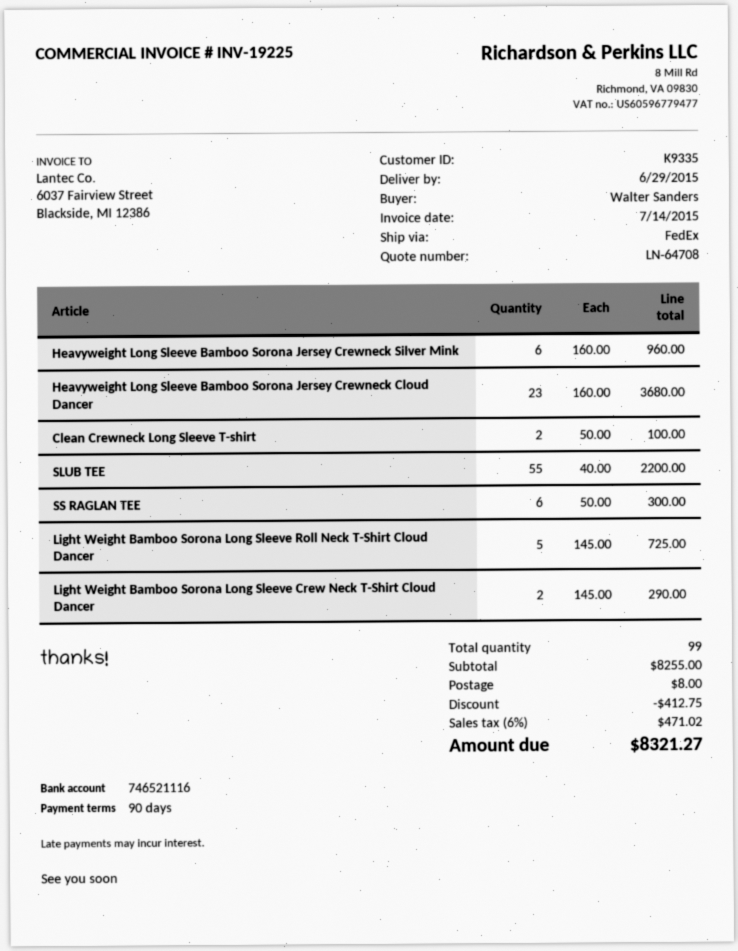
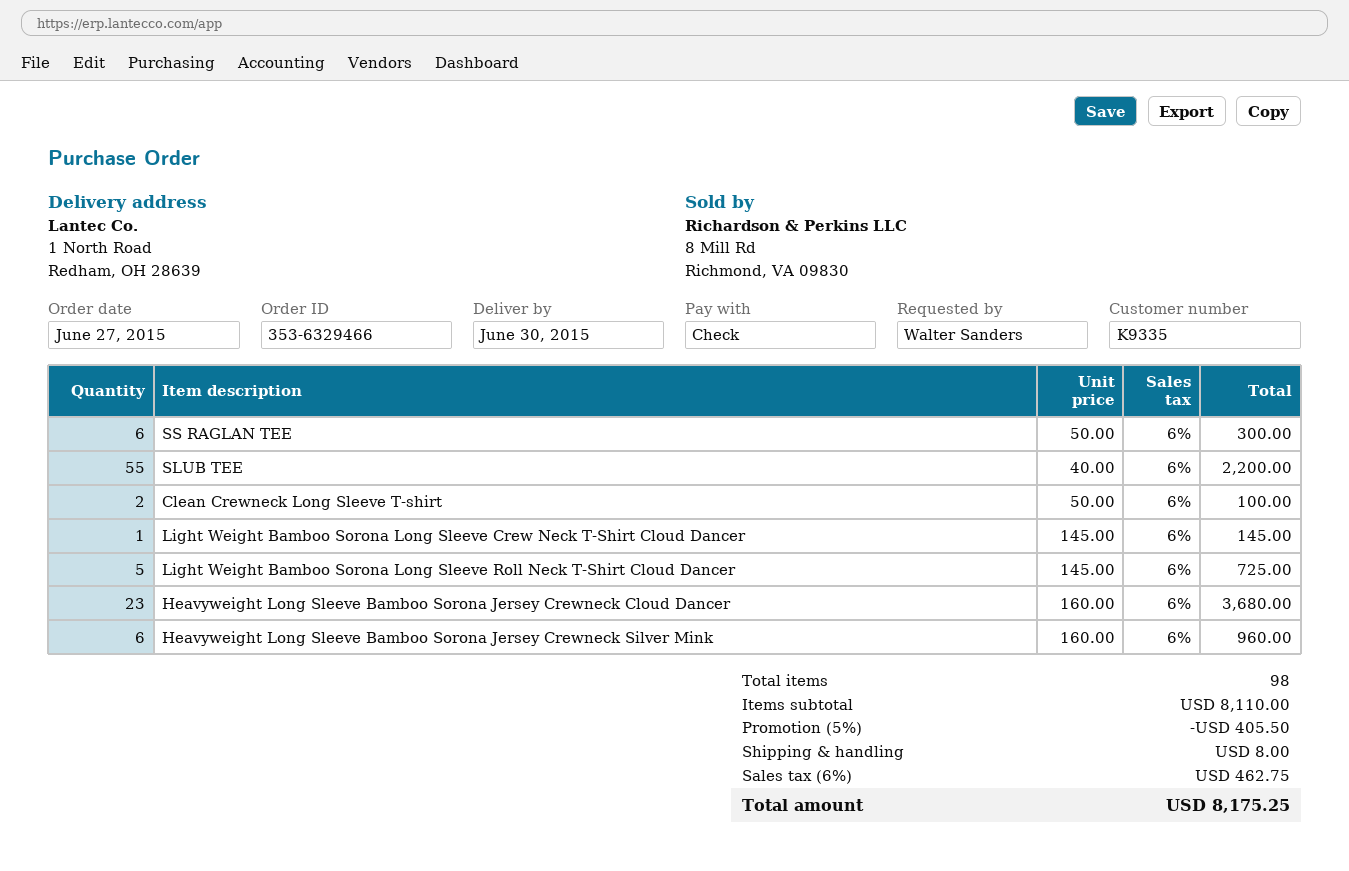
delivery date: 2015-06-29 -> 2015-06-30
Light Weight Bamboo Sorona Long Sleeve Crew Neck T-Shirt Cloud Dancer: 2 x 145.00 = 290.00 -> 1 x 145.00 = 145.00
total quantity: 99 -> 98
subtotal: 8255.00 -> 8110.00
discount: 412.75 -> 405.50
tax: 6% = 471.02 -> 6% = 462.75
total: 8321.27 -> 8175.25

